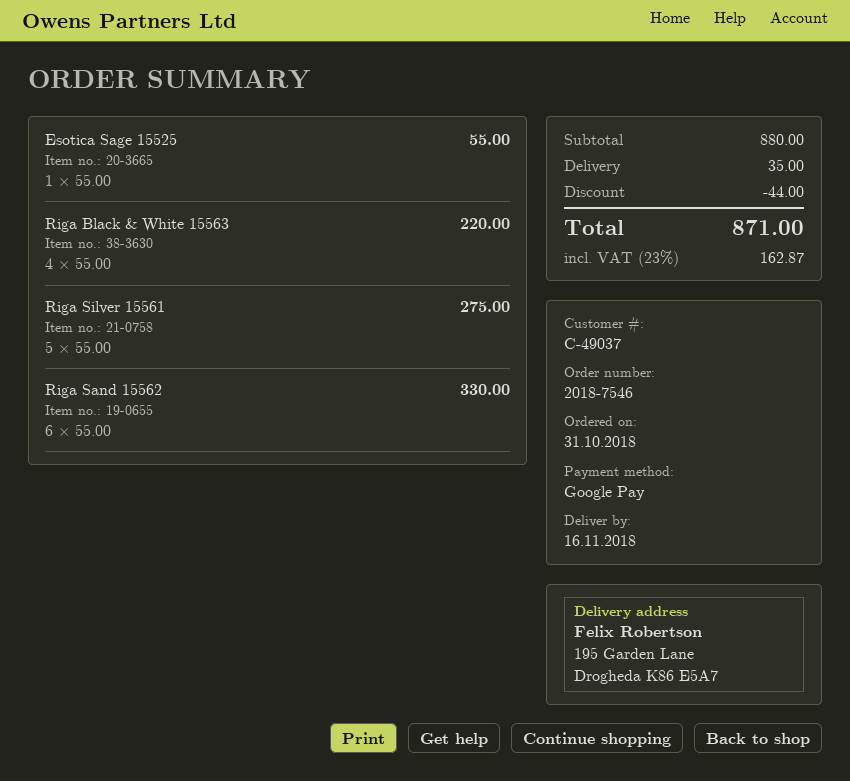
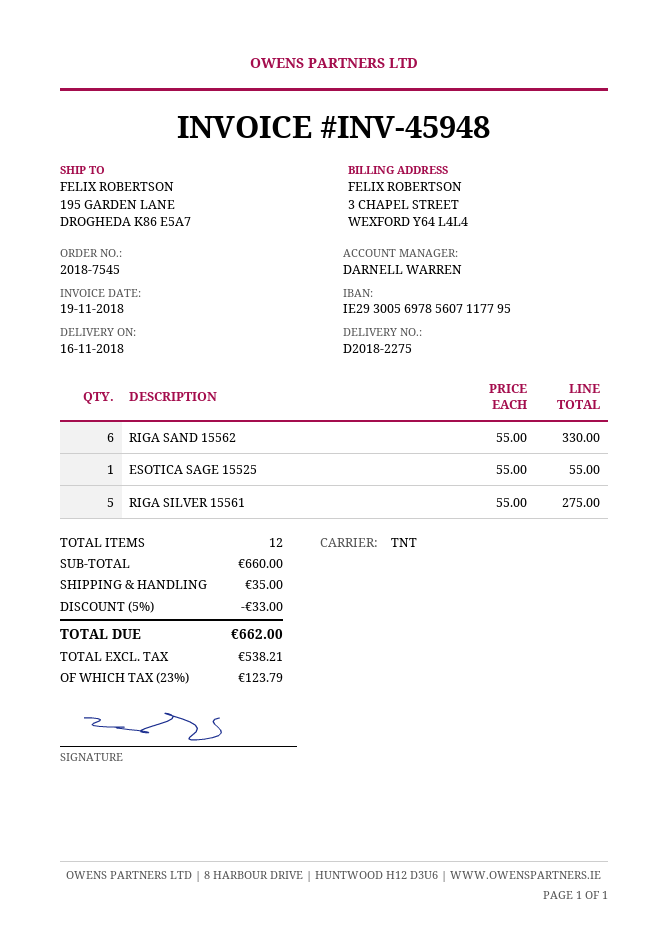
order number: 2018-7546 -> 2018-7545
Riga Black & White 15563: 4 x 55.00 = 220.00 -> none
subtotal: 880.00 -> 660.00
discount: 44.00 -> 33.00
tax: 23% = 162.87 -> 23% = 123.79
total: 871.00 -> 662.00

